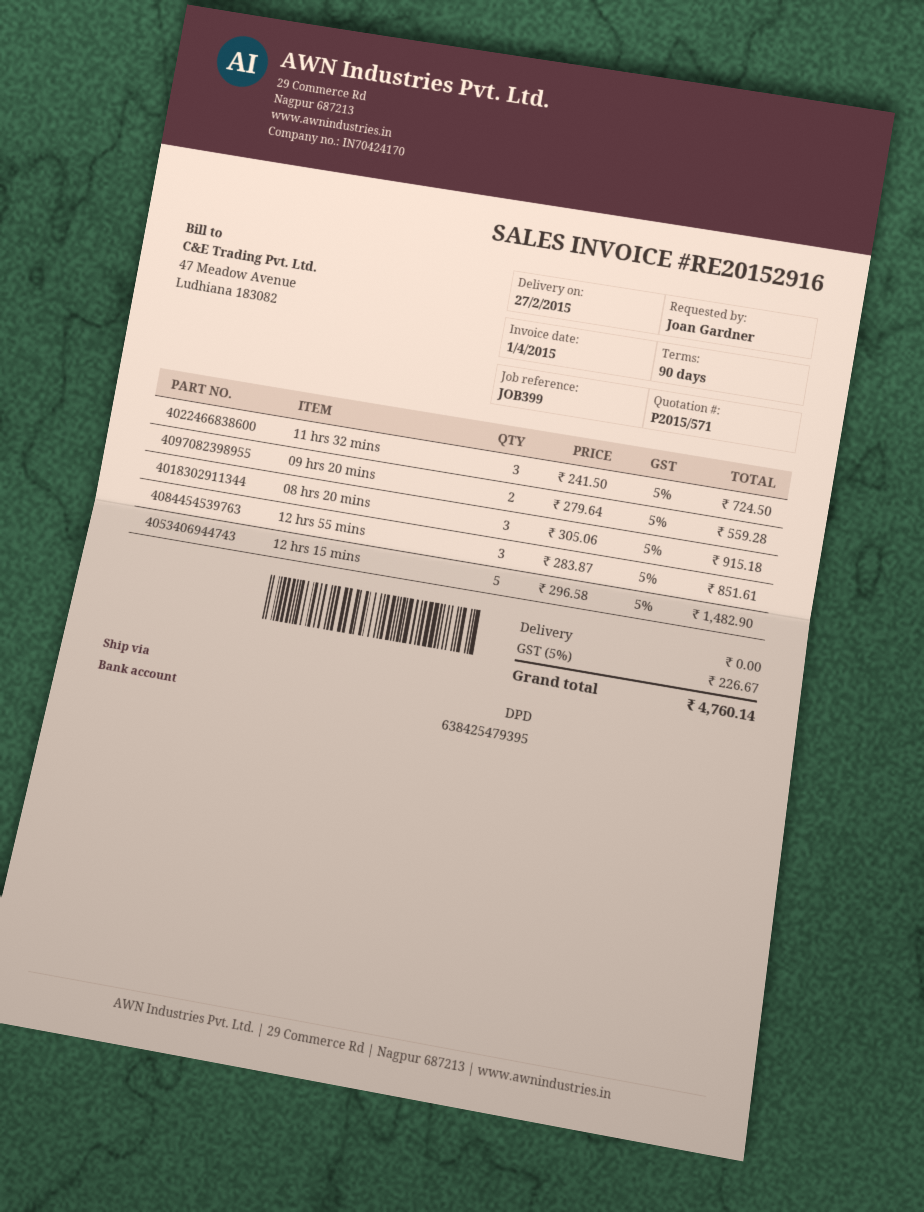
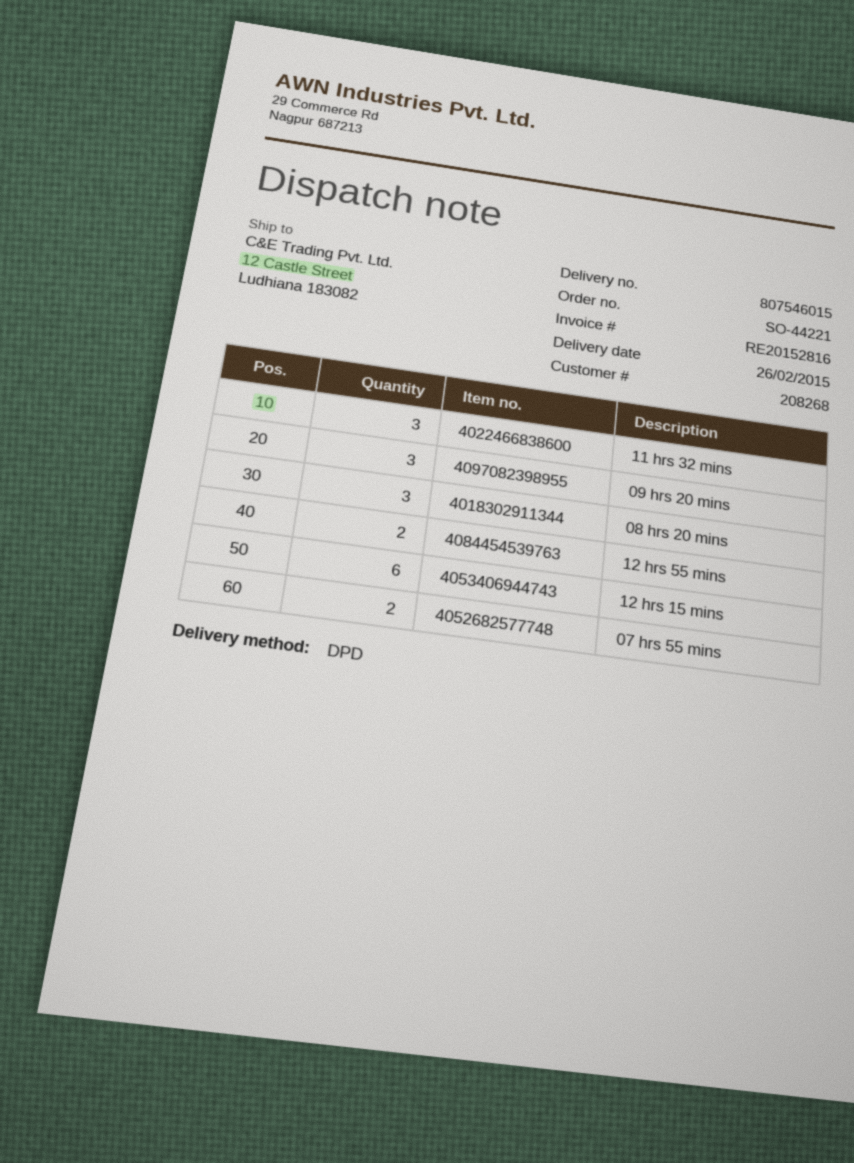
delivery date: 2015-02-27 -> 2015-02-26
invoice number: RE20152916 -> RE20152816
09 hrs 20 mins: 2 -> 3
12 hrs 55 mins: 3 -> 2
12 hrs 15 mins: 5 -> 6
07 hrs 55 mins: none -> 2

